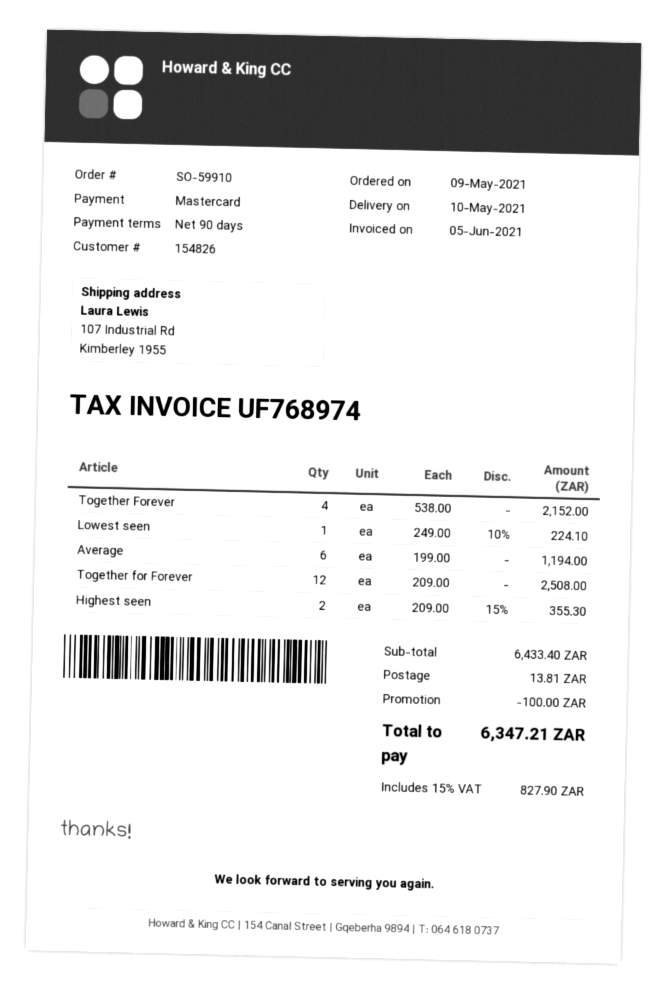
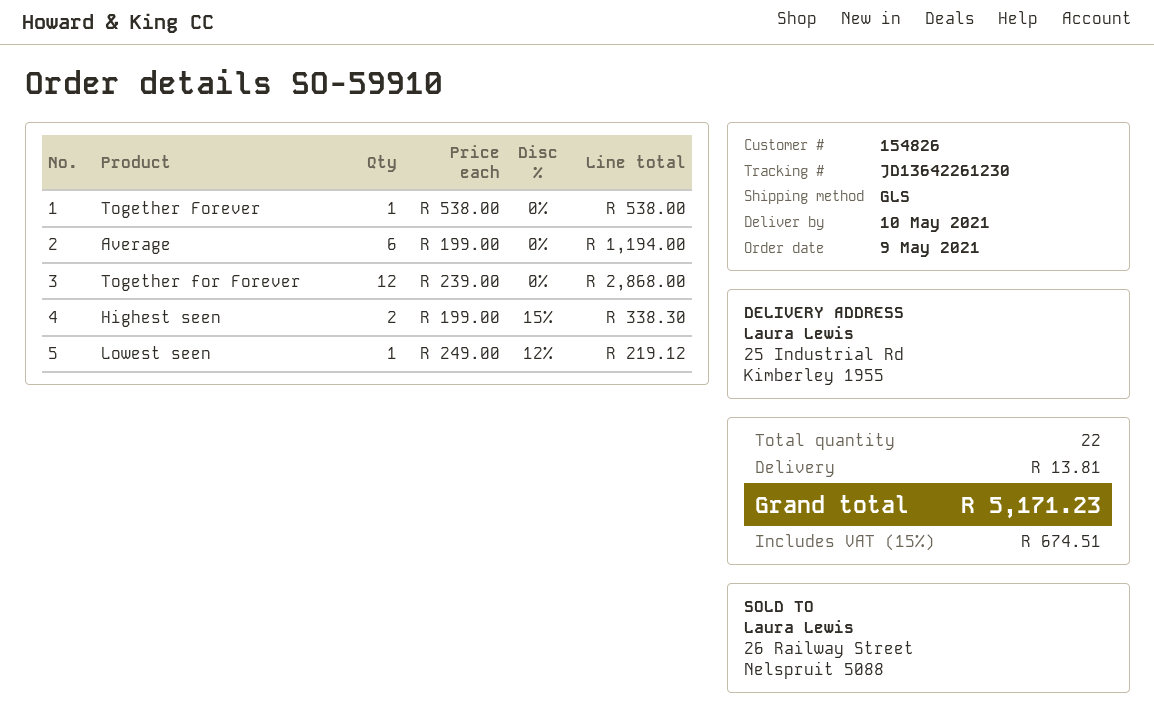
ship to: 107 Industrial Rd, Kimberley 1955 -> 25 Industrial Rd, Kimberley 1955
Together Forever: 4 x 538.00 = 2152.00 -> 1 x 538.00 = 538.00
Lowest seen: 1 x 249.00 - 10% = 224.10 -> 1 x 249.00 - 12% = 219.12
Together for Forever: 12 x 209.00 = 2508.00 -> 12 x 239.00 = 2868.00
Highest seen: 2 x 209.00 - 15% = 355.30 -> 2 x 199.00 - 15% = 338.30
discount: 100.00 -> none
tax: 15% = 827.90 -> 15% = 674.51
total: 6347.21 -> 5171.23

